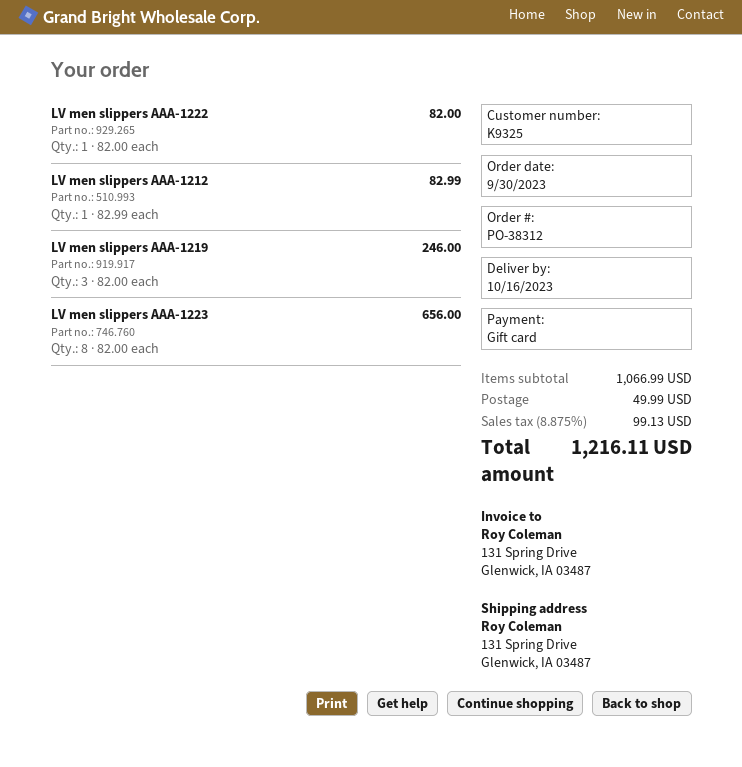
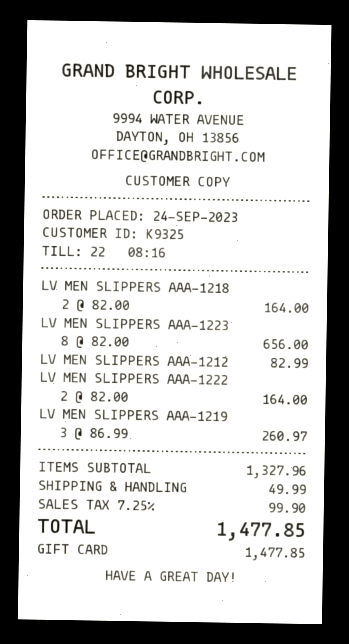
order date: 2023-09-30 -> 2023-09-24
LV men slippers AAA-1222: 1 x 82.00 = 82.00 -> 2 x 82.00 = 164.00
LV men slippers AAA-1219: 3 x 82.00 = 246.00 -> 3 x 86.99 = 260.97
LV MEN SLIPPERS AAA-1218: none -> 2 x 82.00 = 164.00
subtotal: 1066.99 -> 1327.96
tax: 8.875% = 99.13 -> 7.25% = 99.90
total: 1216.11 -> 1477.85

